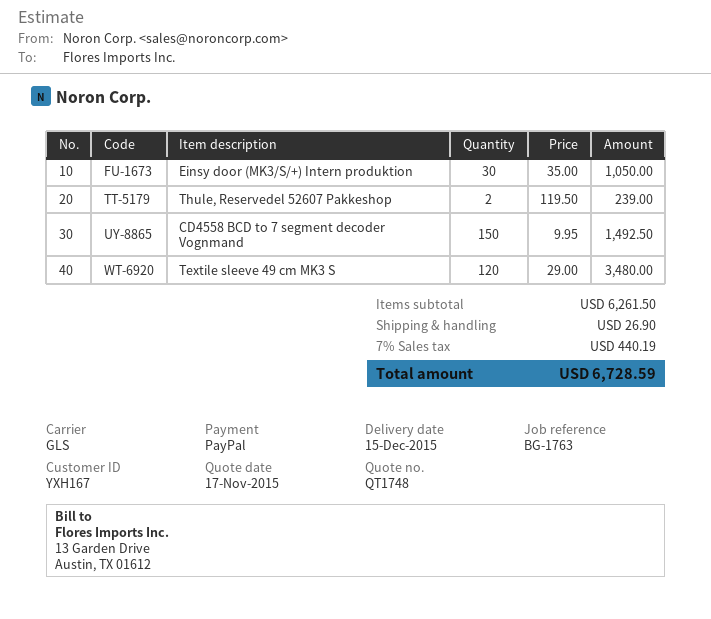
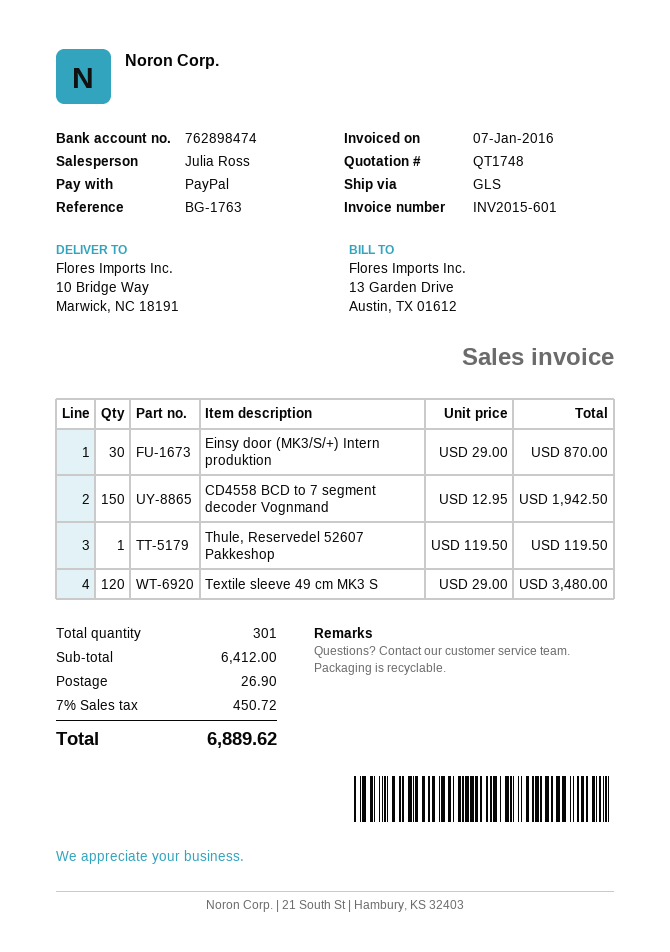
Einsy door (MK3/S/+) Intern produktion: 30 x 35.00 = 1050.00 -> 30 x 29.00 = 870.00
Thule, Reservedel 52607 Pakkeshop: 2 x 119.50 = 239.00 -> 1 x 119.50 = 119.50
CD4558 BCD to 7 segment decoder Vognmand: 150 x 9.95 = 1492.50 -> 150 x 12.95 = 1942.50
subtotal: 6261.50 -> 6412.00
tax: 7% = 440.19 -> 7% = 450.72
total: 6728.59 -> 6889.62

